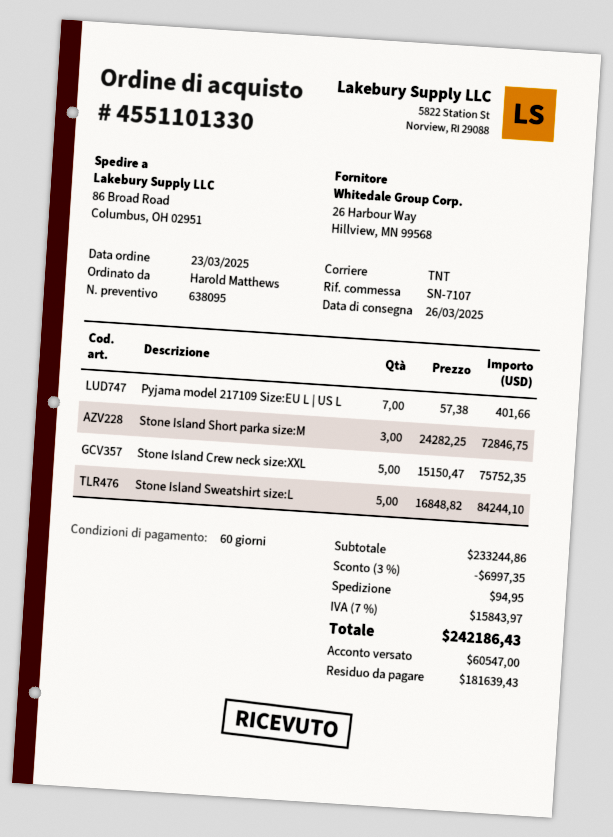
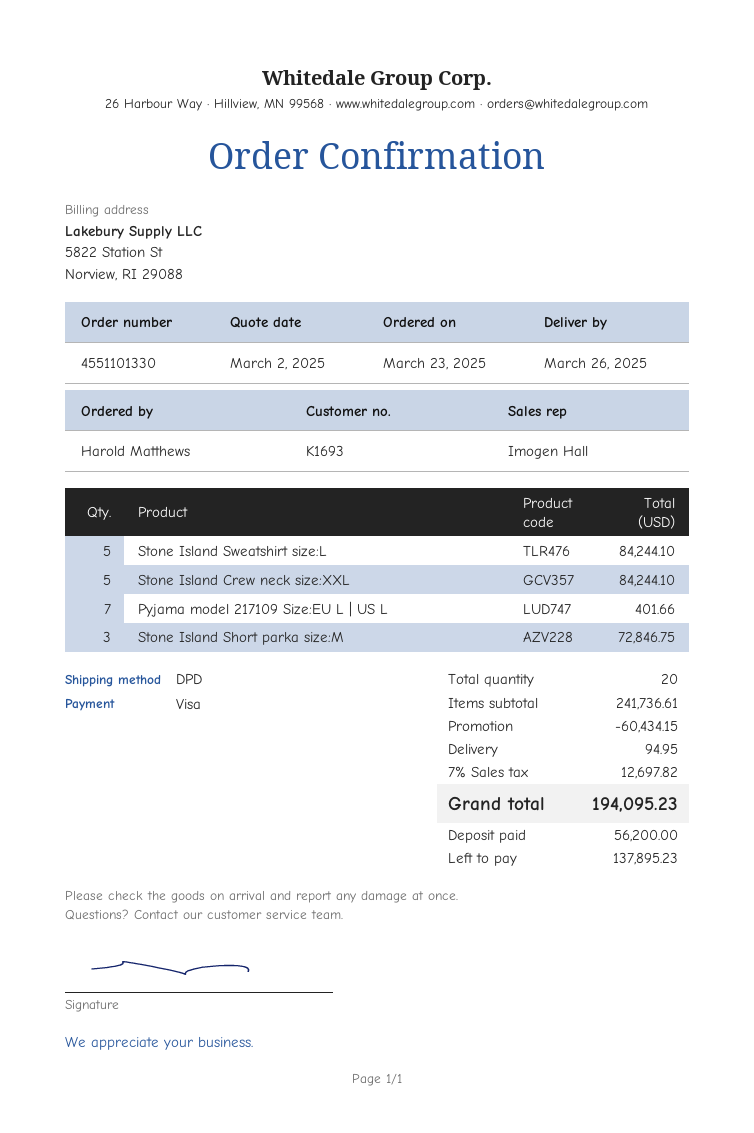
shipping method: TNT -> DPD
Stone Island Crew neck size:XXL: 5 for 75752.35 -> 5 for 84244.10
subtotal: 233244.86 -> 241736.61
discount: 6997.35 -> 60434.15
tax: 7% = 15843.97 -> 7% = 12697.82
total: 242186.43 -> 194095.23
deposit: 60547.00 -> 56200.00
balance: 181639.43 -> 137895.23

